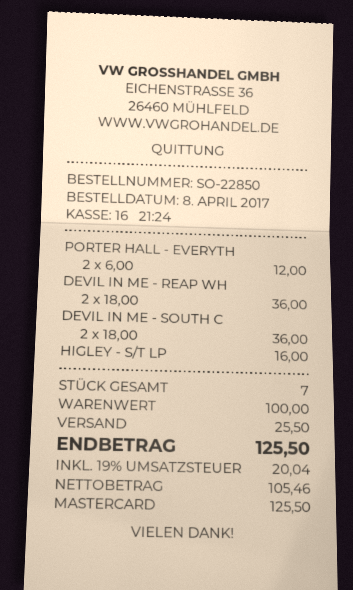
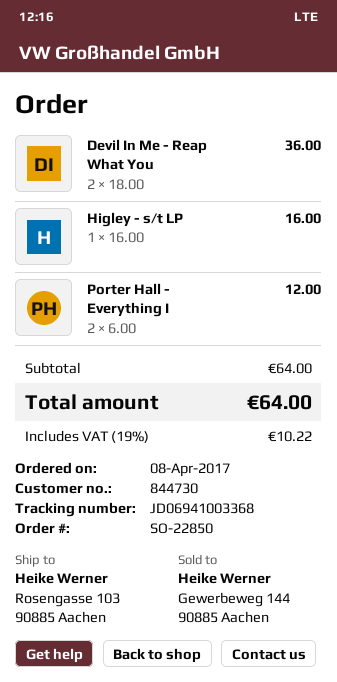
DEVIL IN ME - SOUTH C: 2 x 18.00 = 36.00 -> none
subtotal: 100.00 -> 64.00
shipping: 25.50 -> none
tax: 19% = 20.04 -> 19% = 10.22
total: 125.50 -> 64.00

